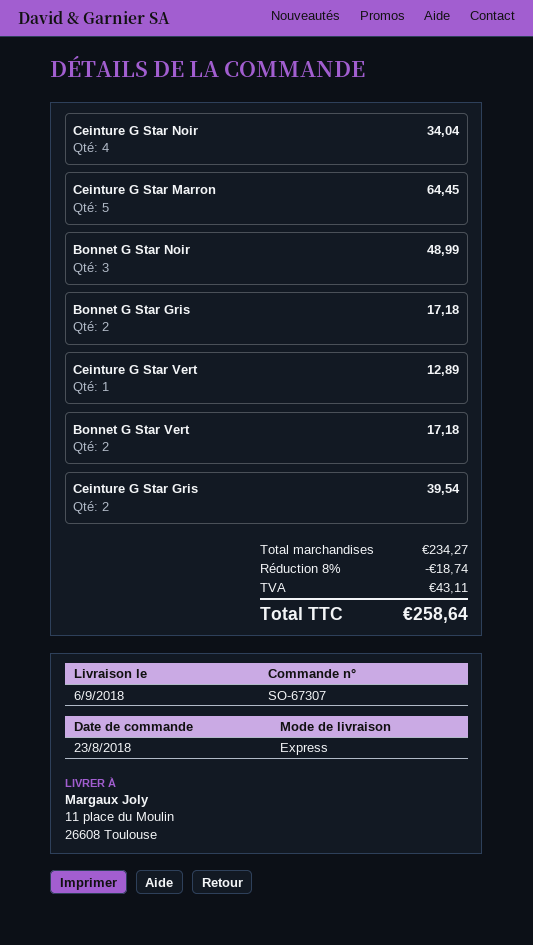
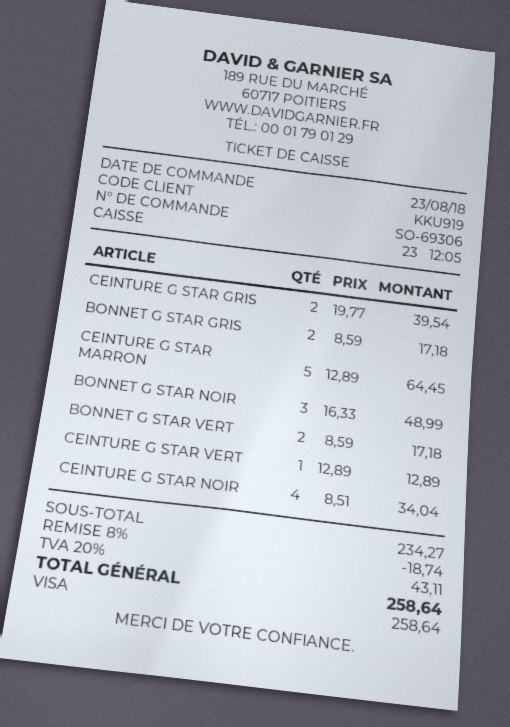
order number: SO-67307 -> SO-69306

